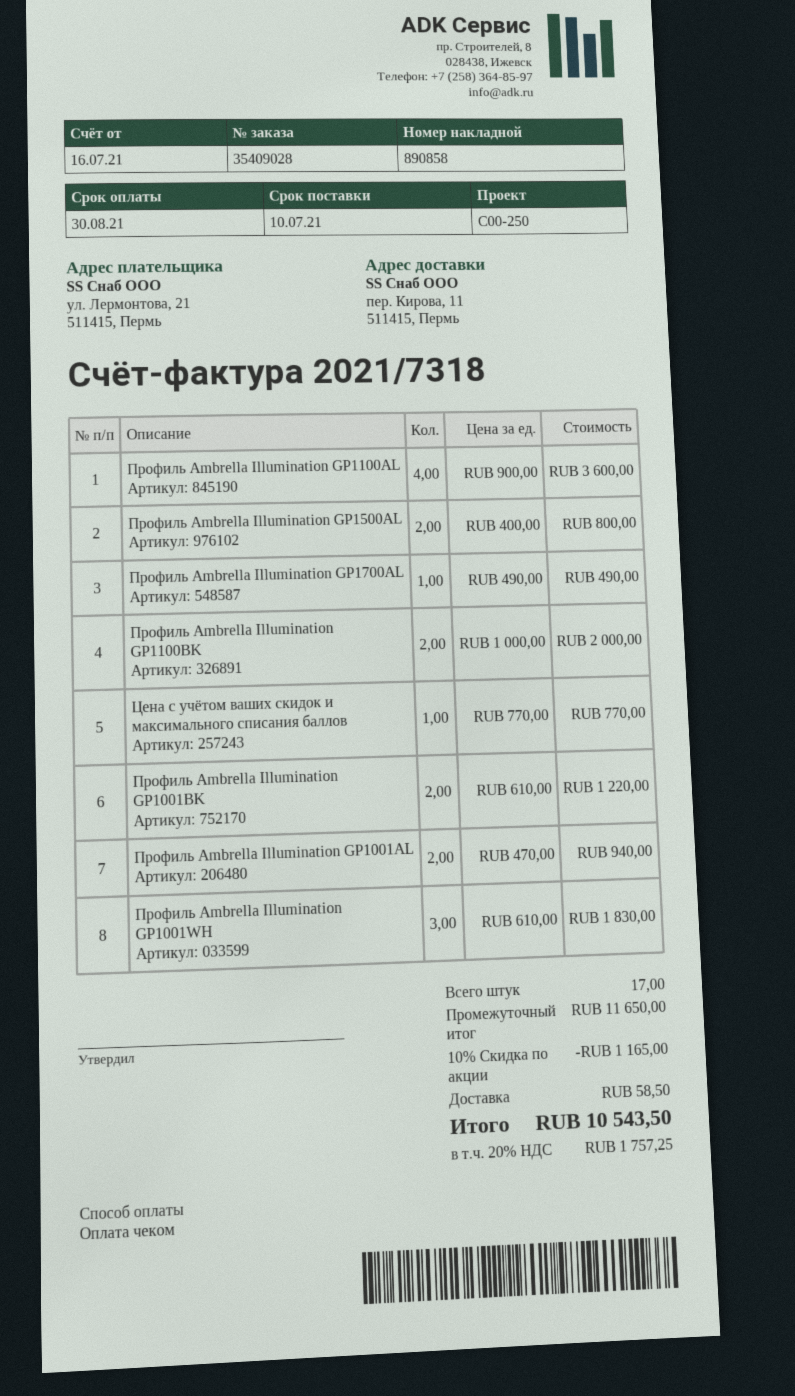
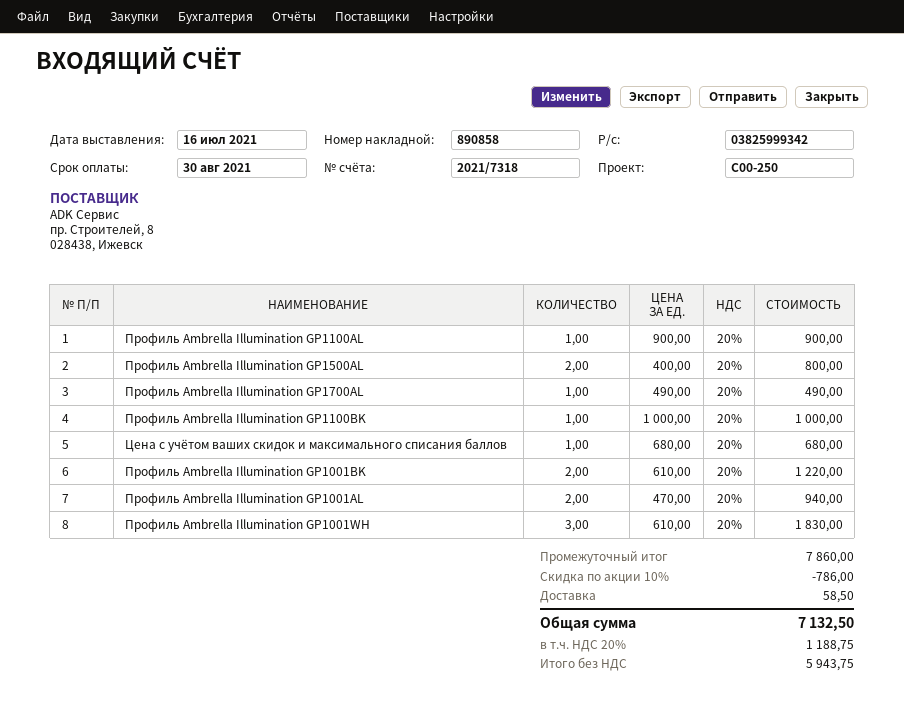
Профиль Ambrella Illumination GP1100AL: 4 x 900.00 = 3600.00 -> 1 x 900.00 = 900.00
Профиль Ambrella Illumination GP1100BK: 2 x 1000.00 = 2000.00 -> 1 x 1000.00 = 1000.00
Цена с учётом ваших скидок и максимального списания баллов: 1 x 770.00 = 770.00 -> 1 x 680.00 = 680.00
subtotal: 11650.00 -> 7860.00
discount: 10% = 1165.00 -> 10% = 786.00
tax: 20% = 1757.25 -> 20% = 1188.75
total: 10543.50 -> 7132.50

